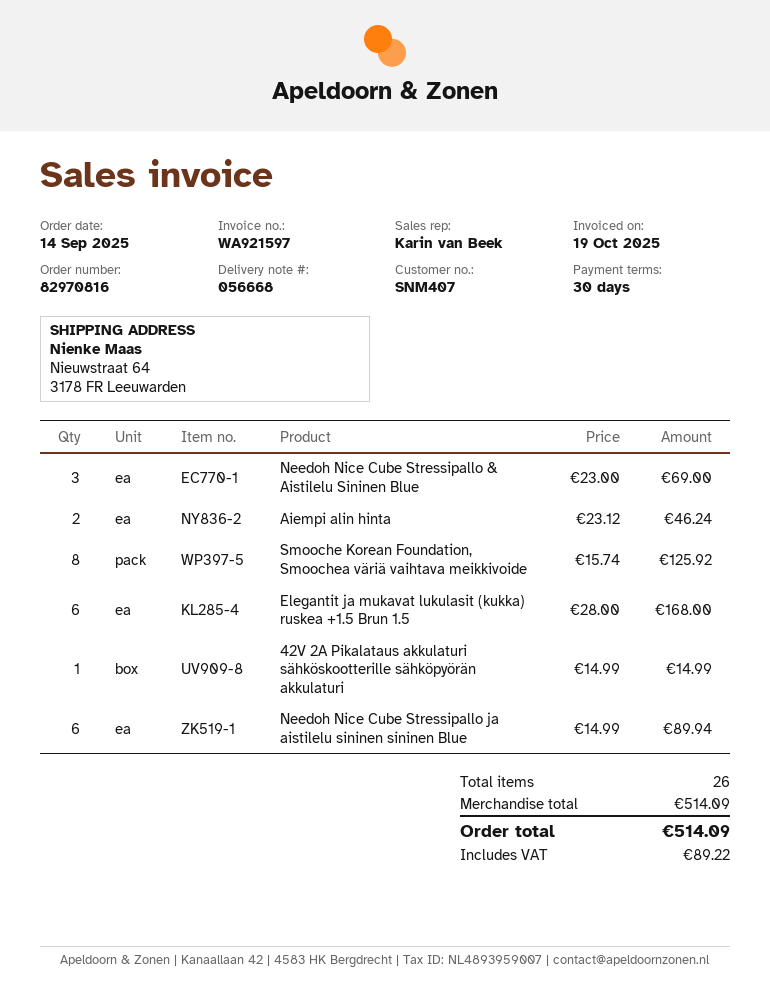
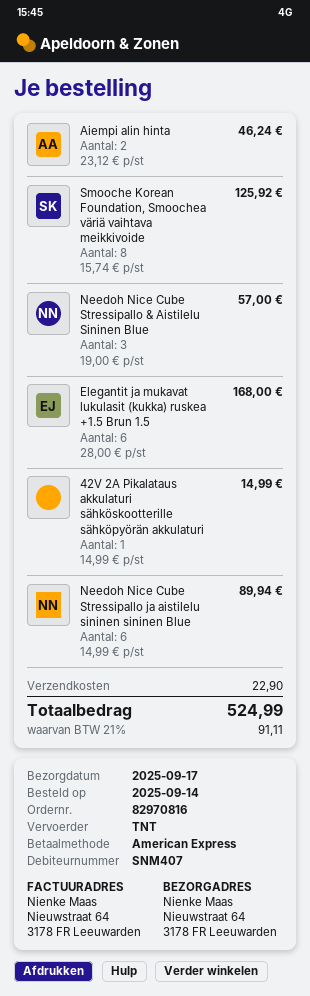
Needoh Nice Cube Stressipallo & Aistilelu Sininen Blue: 3 x 23.00 = 69.00 -> 3 x 19.00 = 57.00
shipping: none -> 22.90
tax: 89.22 -> 91.11
total: 514.09 -> 524.99

